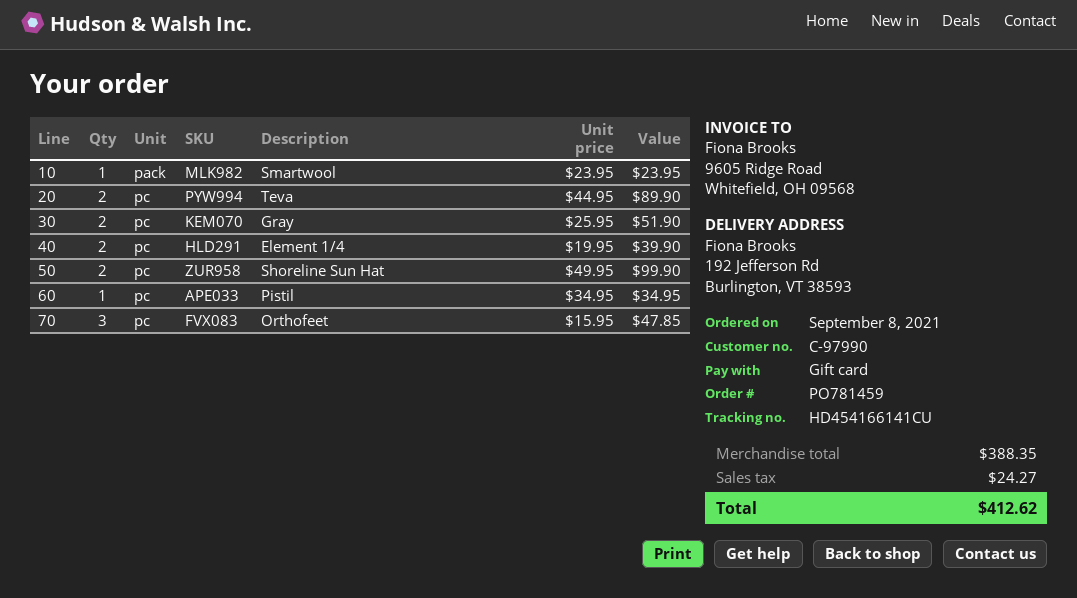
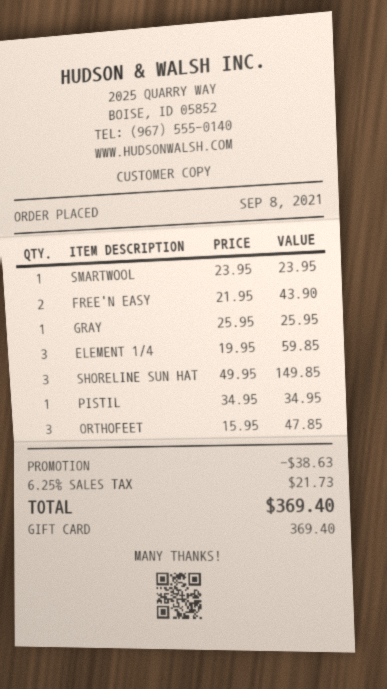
Teva: 2 x 44.95 = 89.90 -> none
Gray: 2 x 25.95 = 51.90 -> 1 x 25.95 = 25.95
Element 1/4: 2 x 19.95 = 39.90 -> 3 x 19.95 = 59.85
Shoreline Sun Hat: 2 x 49.95 = 99.90 -> 3 x 49.95 = 149.85
FREE'N EASY: none -> 2 x 21.95 = 43.90
discount: none -> 38.63
tax: 24.27 -> 21.73
total: 412.62 -> 369.40

